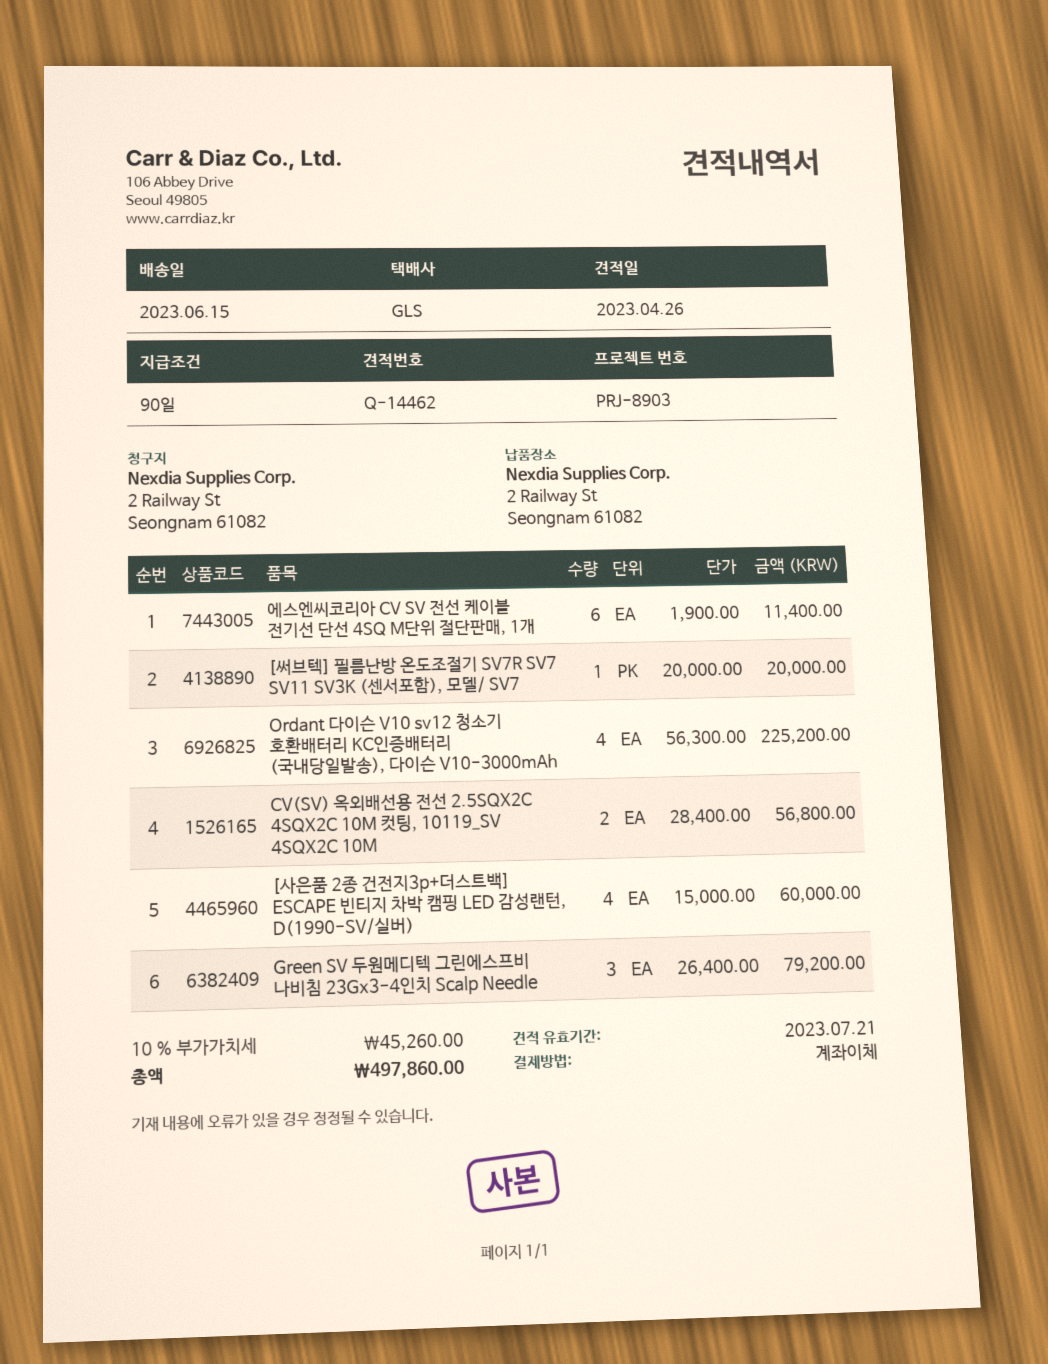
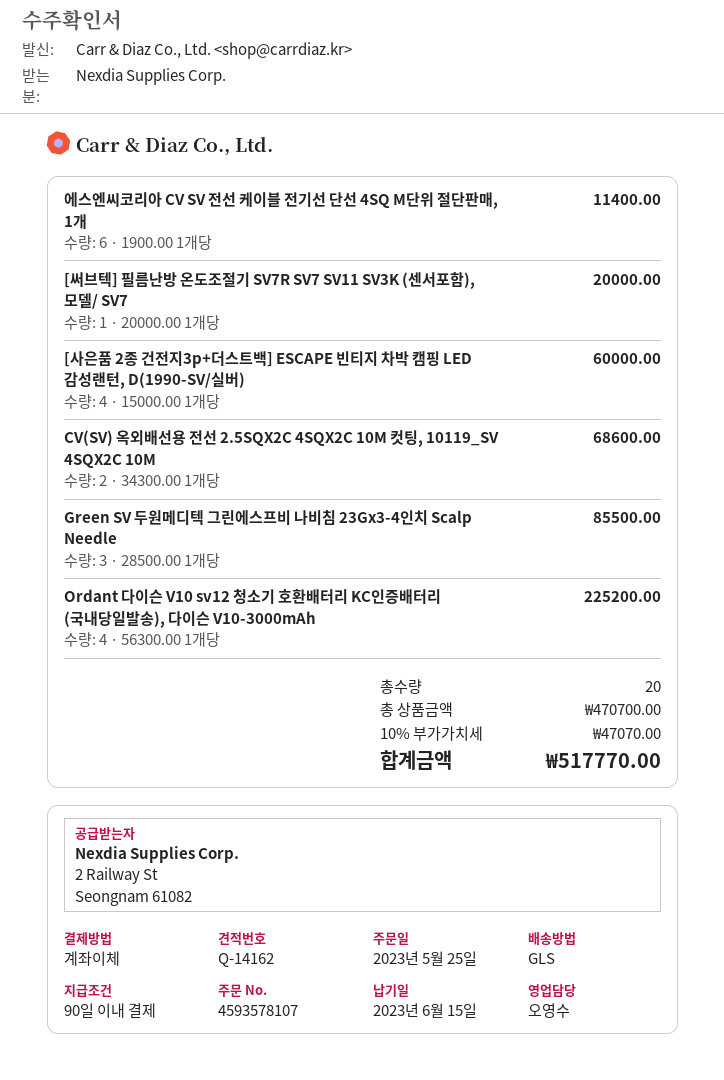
quote number: Q-14462 -> Q-14162
CV(SV) 옥외배선용 전선 2.5SQX2C 4SQX2C 10M 컷팅, 10119_SV 4SQX2C 10M: 2 x 28400.00 = 56800.00 -> 2 x 34300.00 = 68600.00
Green SV 두원메디텍 그린에스프비 나비침 23Gx3-4인치 Scalp Needle: 3 x 26400.00 = 79200.00 -> 3 x 28500.00 = 85500.00
tax: 10% = 45260.00 -> 10% = 47070.00
total: 497860.00 -> 517770.00

